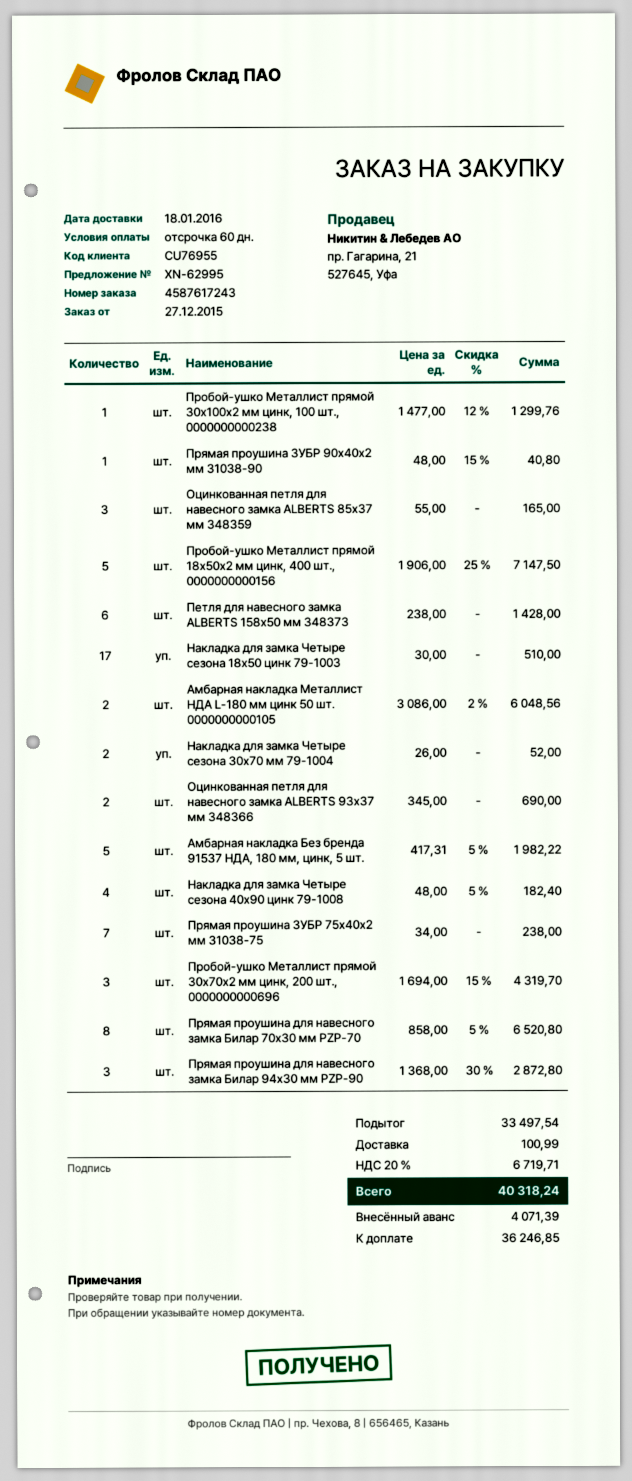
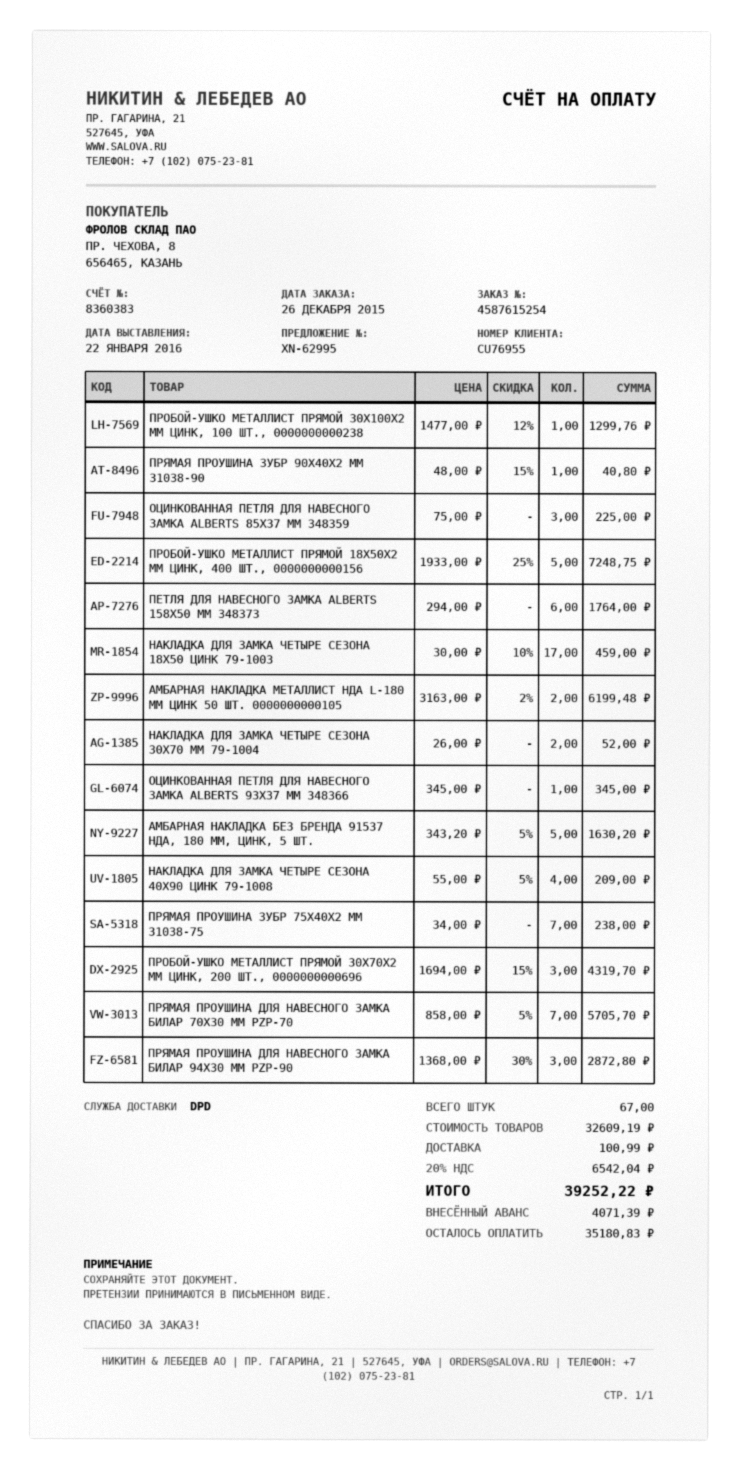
order number: 4587617243 -> 4587615254
order date: 2015-12-27 -> 2015-12-26
Оцинкованная петля для навесного замка ALBERTS 85х37 мм 348359: 3 x 55.00 = 165.00 -> 3 x 75.00 = 225.00
Пробой-ушко Металлист прямой 18х50х2 мм цинк, 400 шт., 0000000000156: 5 x 1906.00 - 25% = 7147.50 -> 5 x 1933.00 - 25% = 7248.75
Петля для навесного замка ALBERTS 158х50 мм 348373: 6 x 238.00 = 1428.00 -> 6 x 294.00 = 1764.00
Накладка для замка Четыре сезона 18х50 цинк 79-1003: 17 x 30.00 = 510.00 -> 17 x 30.00 - 10% = 459.00
Амбарная накладка Металлист НДА L-180 мм цинк 50 шт. 0000000000105: 2 x 3086.00 - 2% = 6048.56 -> 2 x 3163.00 - 2% = 6199.48
Оцинкованная петля для навесного замка ALBERTS 93х37 мм 348366: 2 x 345.00 = 690.00 -> 1 x 345.00 = 345.00
Амбарная накладка Без бренда 91537 НДА, 180 мм, цинк, 5 шт.: 5 x 417.31 - 5% = 1982.22 -> 5 x 343.20 - 5% = 1630.20
Накладка для замка Четыре сезона 40х90 цинк 79-1008: 4 x 48.00 - 5% = 182.40 -> 4 x 55.00 - 5% = 209.00
Прямая проушина для навесного замка Билар 70х30 мм PZP-70: 8 x 858.00 - 5% = 6520.80 -> 7 x 858.00 - 5% = 5705.70
subtotal: 33497.54 -> 32609.19
tax: 20% = 6719.71 -> 20% = 6542.04
total: 40318.24 -> 39252.22
balance: 36246.85 -> 35180.83

